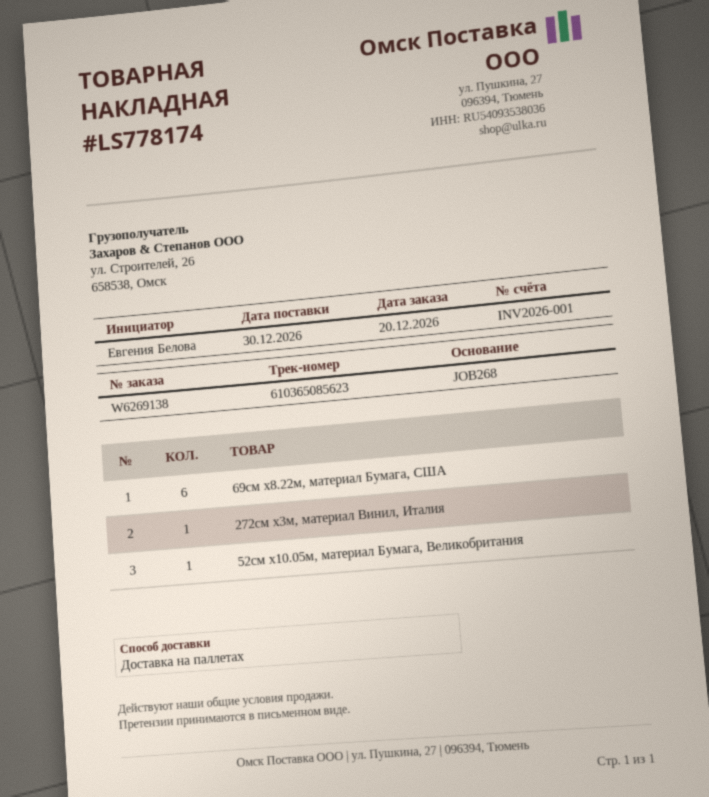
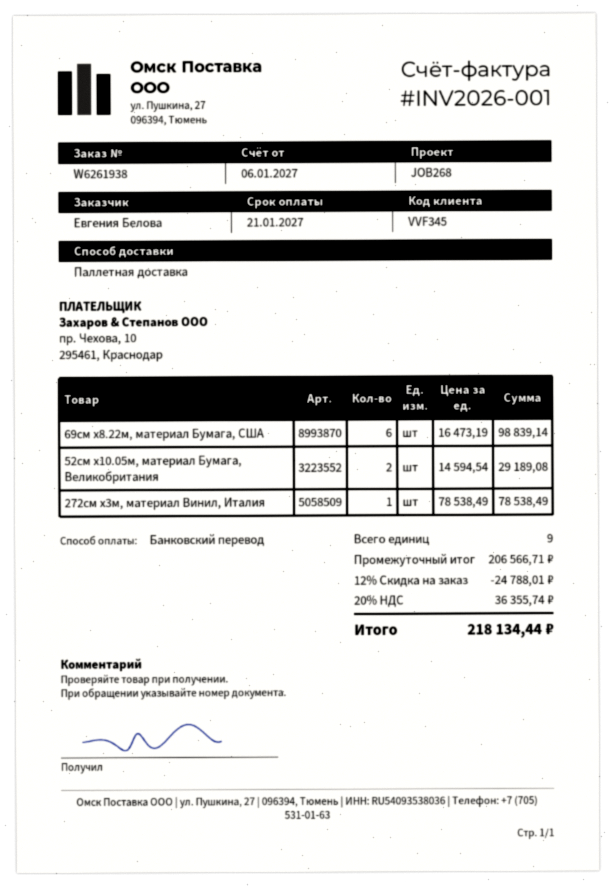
order number: W6269138 -> W6261938
52см x10.05м, материал Бумага, Великобритания: 1 -> 2

